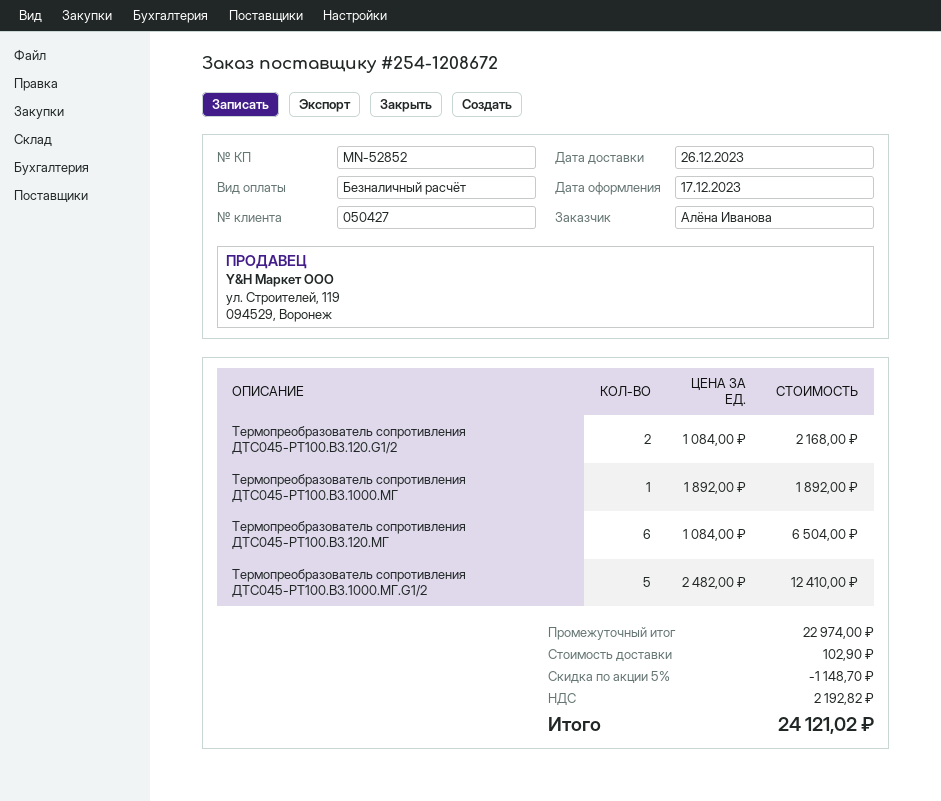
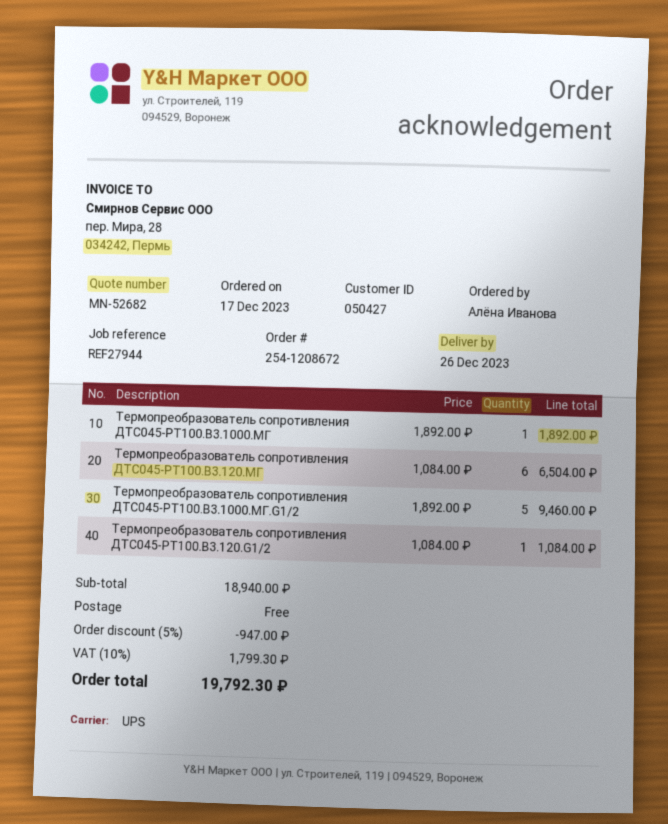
quote number: MN-52852 -> MN-52682
Термопреобразователь сопротивления ДТС045-РТ100.В3.120.G1/2: 2 x 1084.00 = 2168.00 -> 1 x 1084.00 = 1084.00
Термопреобразователь сопротивления ДТС045-РТ100.В3.1000.МГ.G1/2: 5 x 2482.00 = 12410.00 -> 5 x 1892.00 = 9460.00
subtotal: 22974.00 -> 18940.00
discount: 5% = 1148.70 -> 5% = 947.00
shipping: 102.90 -> 0.00
tax: 2192.82 -> 1799.30
total: 24121.02 -> 19792.30

